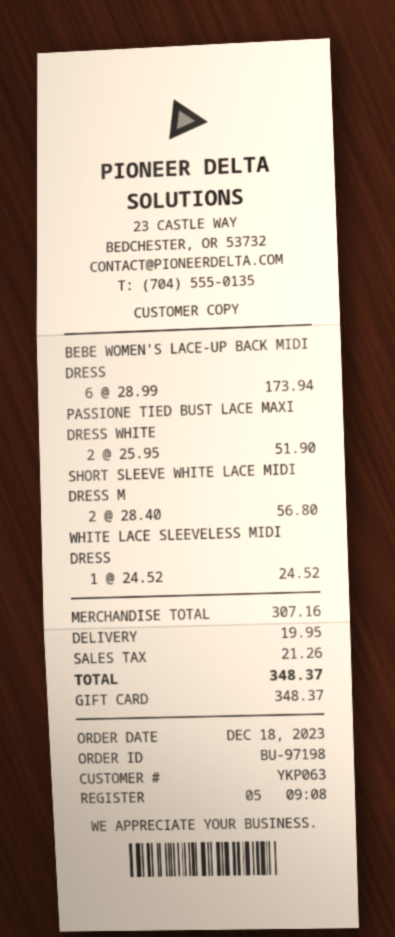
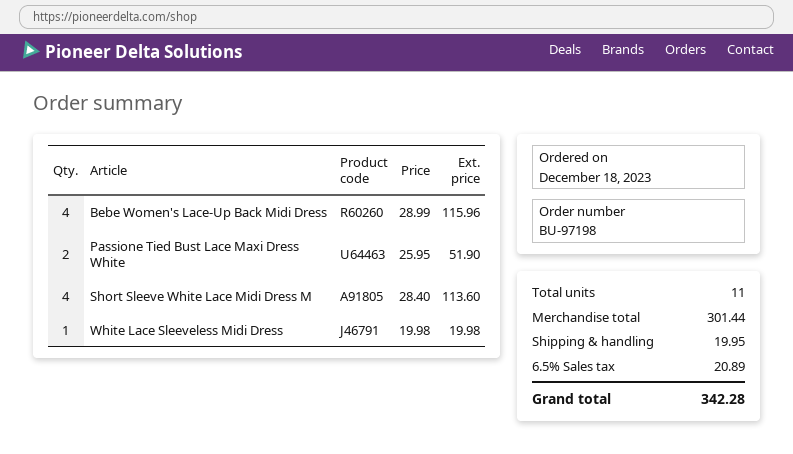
BEBE WOMEN'S LACE-UP BACK MIDI DRESS: 6 x 28.99 = 173.94 -> 4 x 28.99 = 115.96
SHORT SLEEVE WHITE LACE MIDI DRESS M: 2 x 28.40 = 56.80 -> 4 x 28.40 = 113.60
WHITE LACE SLEEVELESS MIDI DRESS: 1 x 24.52 = 24.52 -> 1 x 19.98 = 19.98
subtotal: 307.16 -> 301.44
tax: 21.26 -> 20.89
total: 348.37 -> 342.28

